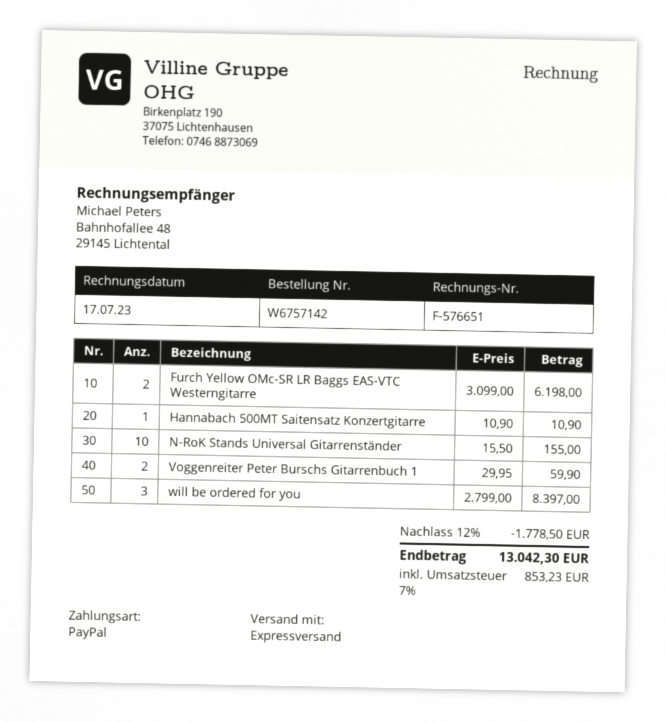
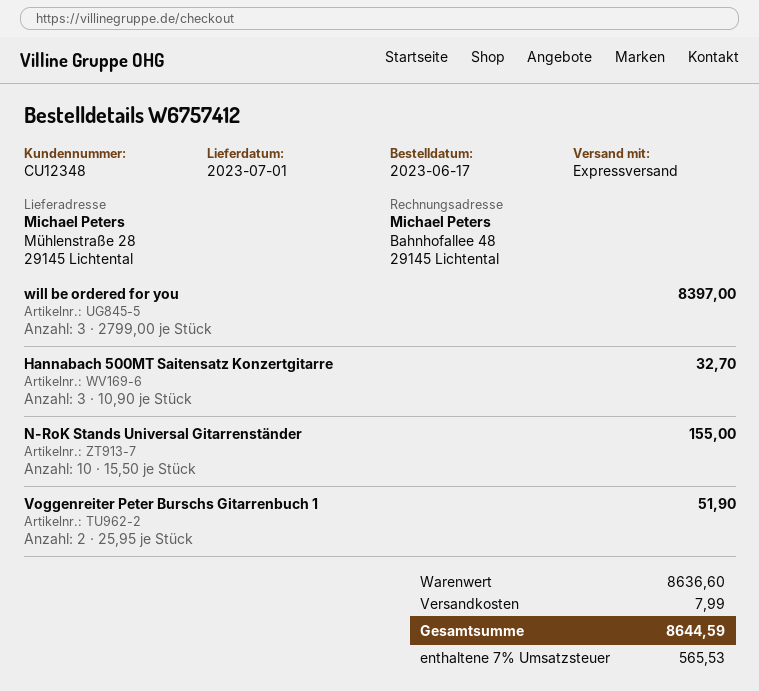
order number: W6757142 -> W6757412
Furch Yellow OMc-SR LR Baggs EAS-VTC Westerngitarre: 2 x 3099.00 = 6198.00 -> none
Hannabach 500MT Saitensatz Konzertgitarre: 1 x 10.90 = 10.90 -> 3 x 10.90 = 32.70
Voggenreiter Peter Burschs Gitarrenbuch 1: 2 x 29.95 = 59.90 -> 2 x 25.95 = 51.90
discount: 12% = 1778.50 -> none
shipping: none -> 7.99
tax: 7% = 853.23 -> 7% = 565.53
total: 13042.30 -> 8644.59

